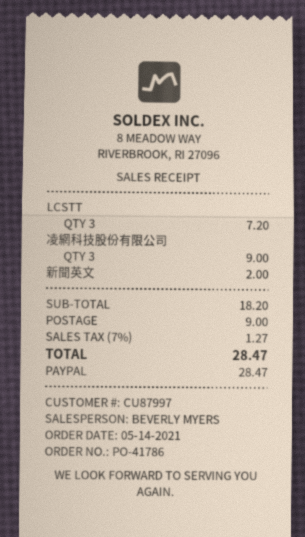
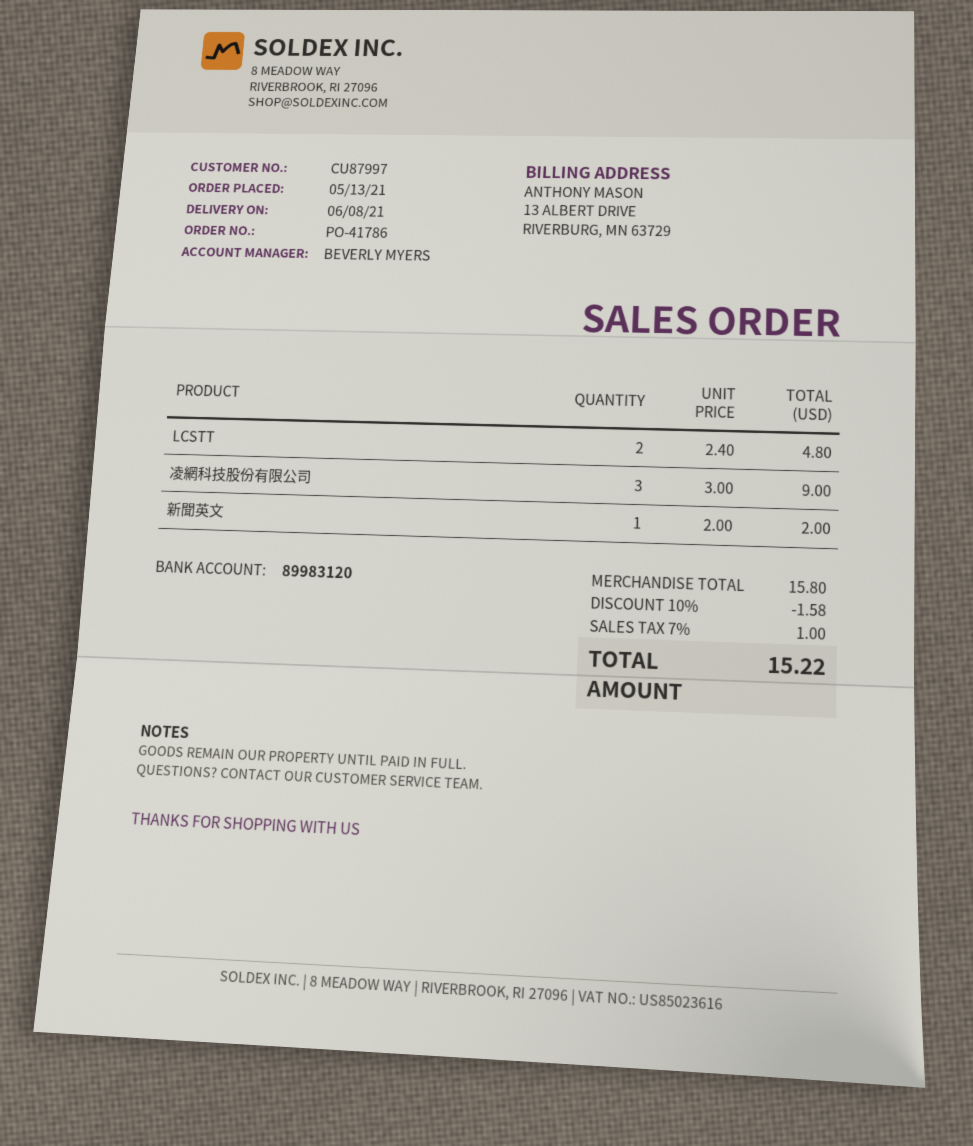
order date: 2021-05-14 -> 2021-05-13
LCSTT: 3 for 7.20 -> 2 for 4.80
subtotal: 18.20 -> 15.80
discount: none -> 10% = 1.58
shipping: 9.00 -> none
tax: 7% = 1.27 -> 7% = 1.00
total: 28.47 -> 15.22

